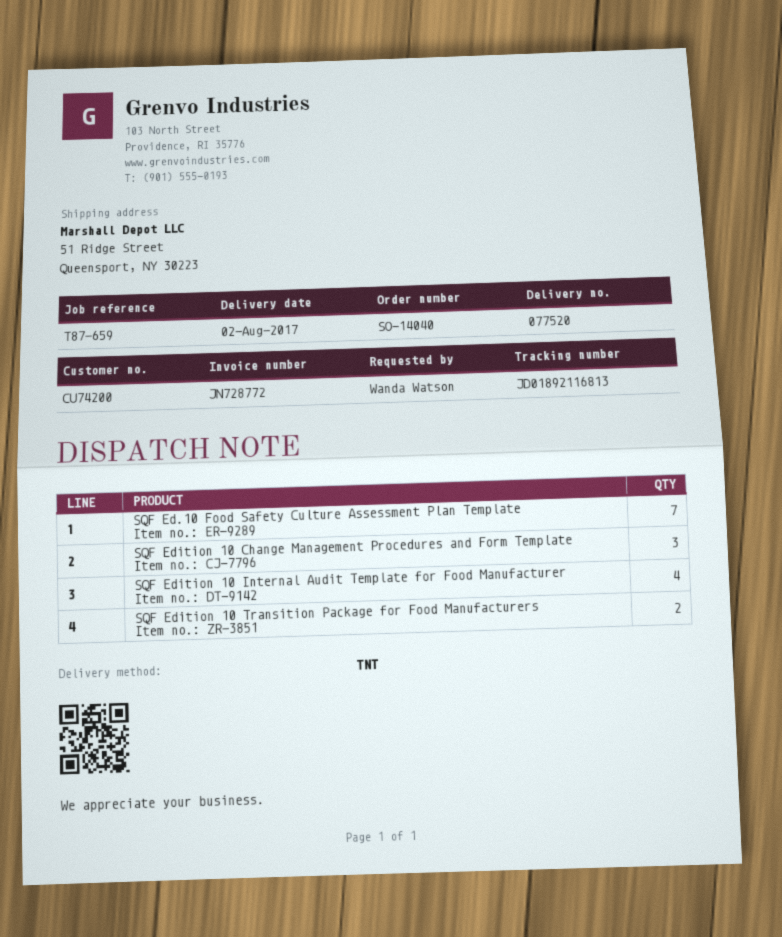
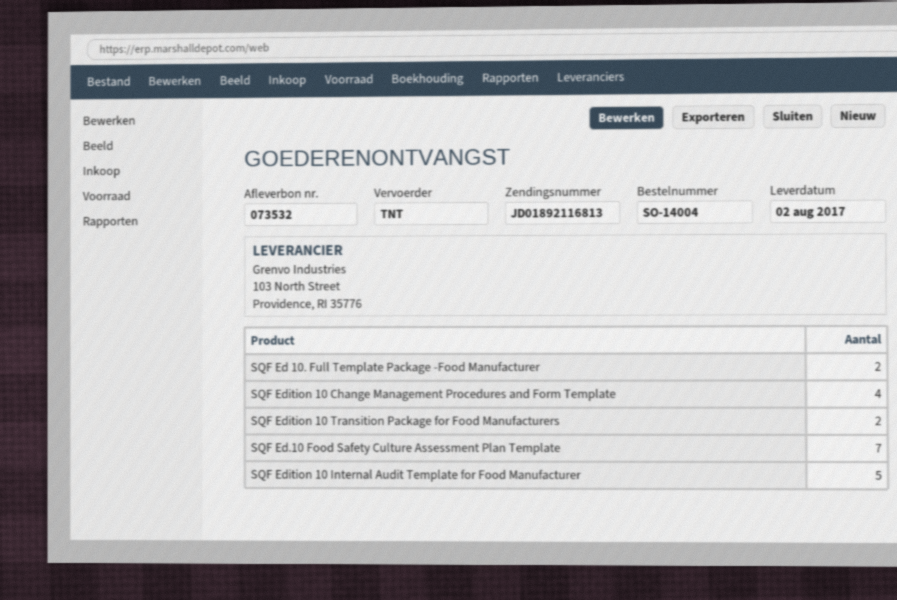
order number: SO-14040 -> SO-14004
delivery note number: 077520 -> 073532
SQF Edition 10 Change Management Procedures and Form Template: 3 -> 4
SQF Edition 10 Internal Audit Template for Food Manufacturer: 4 -> 5
SQF Ed 10. Full Template Package -Food Manufacturer: none -> 2

